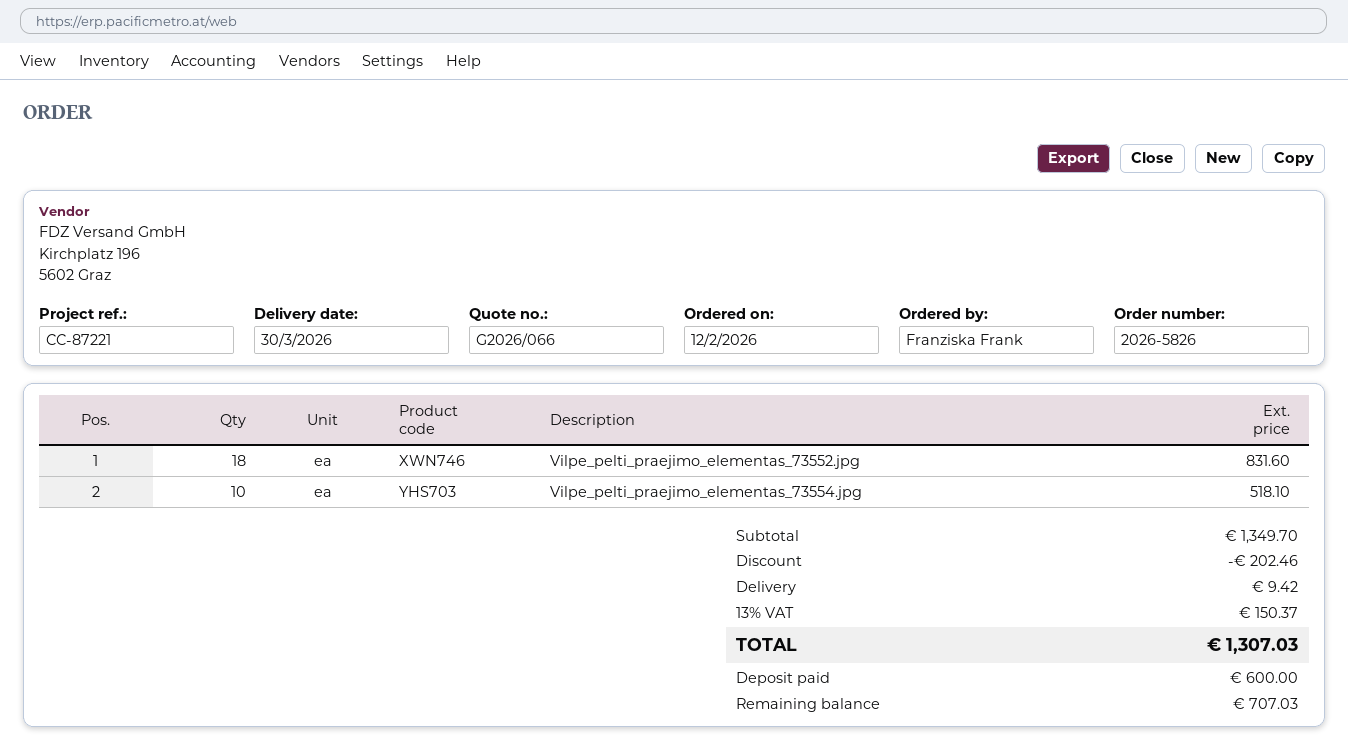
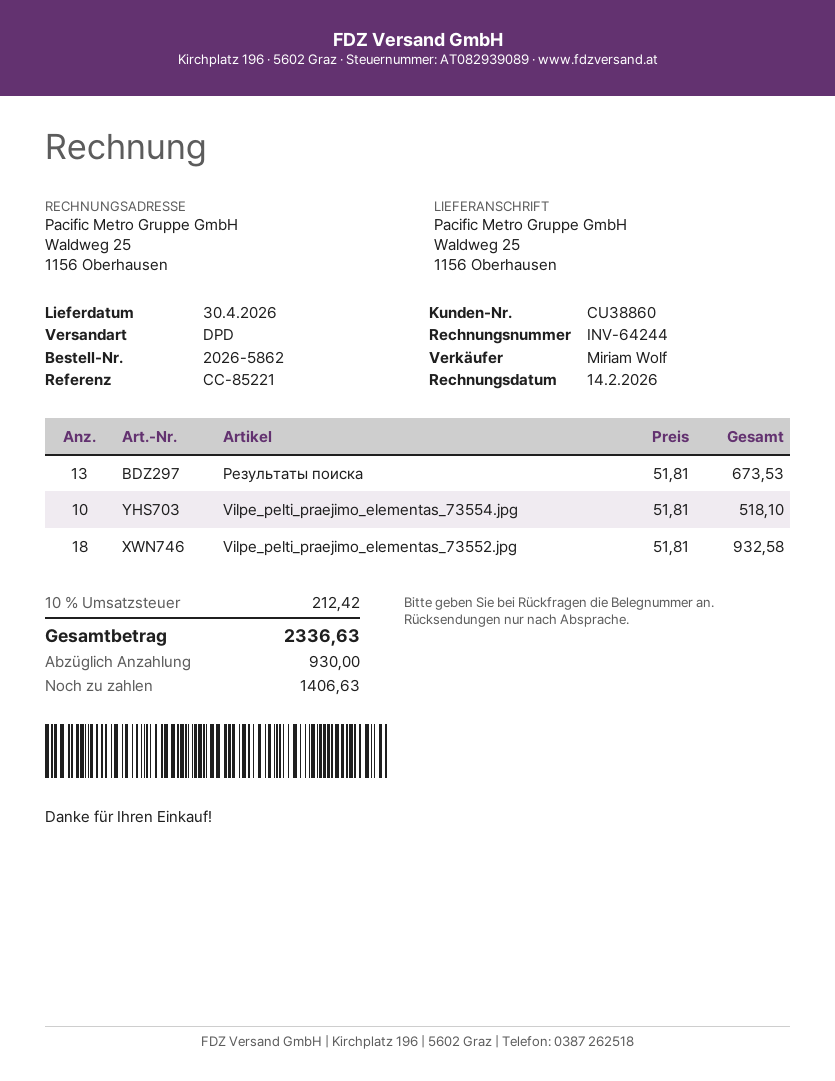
order number: 2026-5826 -> 2026-5862
delivery date: 2026-03-30 -> 2026-04-30
reference: CC-87221 -> CC-85221
Vilpe_pelti_praejimo_elementas_73552.jpg: 18 for 831.60 -> 18 for 932.58
Результаты поиска: none -> 13 for 673.53
discount: 202.46 -> none
shipping: 9.42 -> none
tax: 13% = 150.37 -> 10% = 212.42
total: 1307.03 -> 2336.63
deposit: 600.00 -> 930.00
balance: 707.03 -> 1406.63

